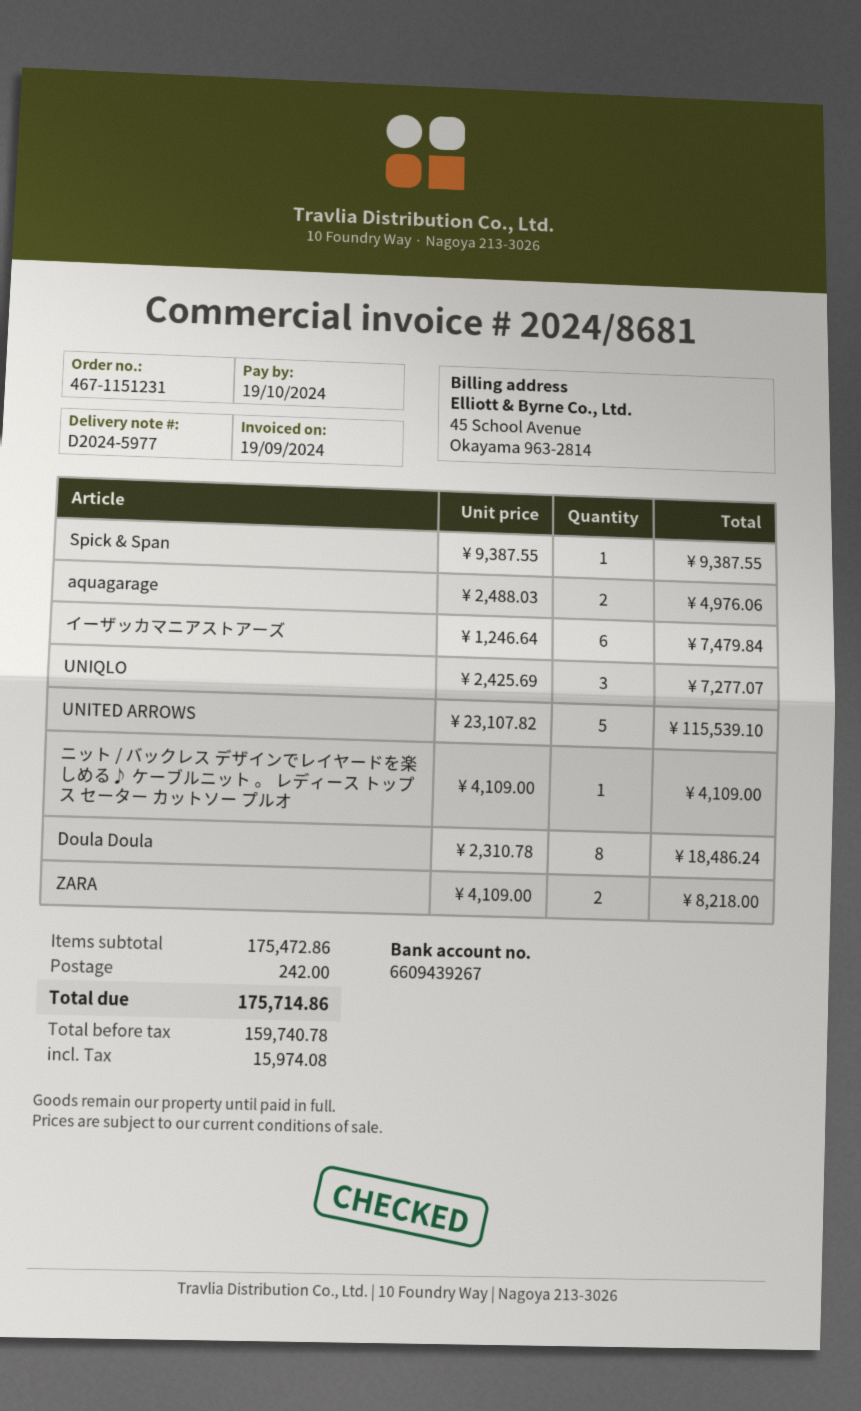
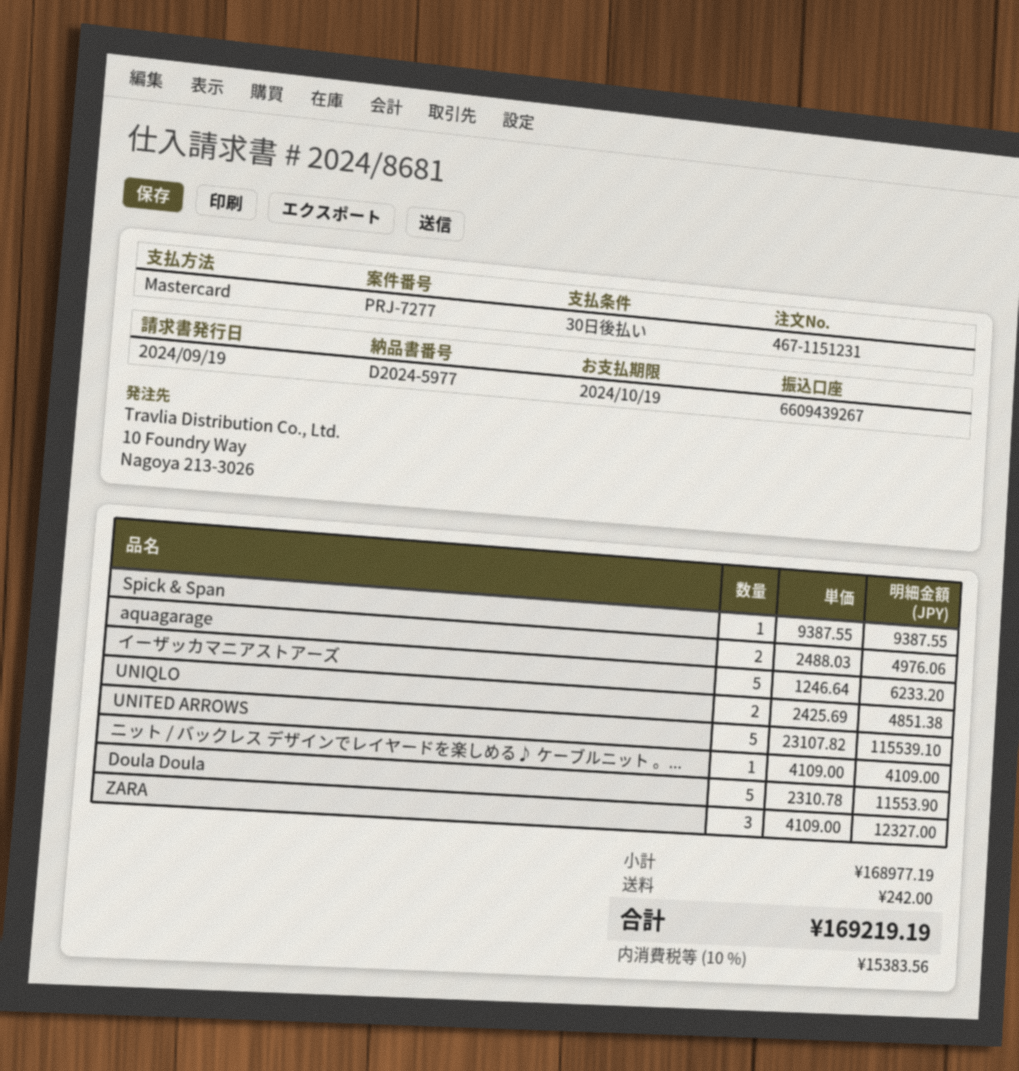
イーザッカマニアストアーズ: 6 x 1246.64 = 7479.84 -> 5 x 1246.64 = 6233.20
UNIQLO: 3 x 2425.69 = 7277.07 -> 2 x 2425.69 = 4851.38
Doula Doula: 8 x 2310.78 = 18486.24 -> 5 x 2310.78 = 11553.90
ZARA: 2 x 4109.00 = 8218.00 -> 3 x 4109.00 = 12327.00
subtotal: 175472.86 -> 168977.19
tax: 15974.08 -> 15383.56
total: 175714.86 -> 169219.19

